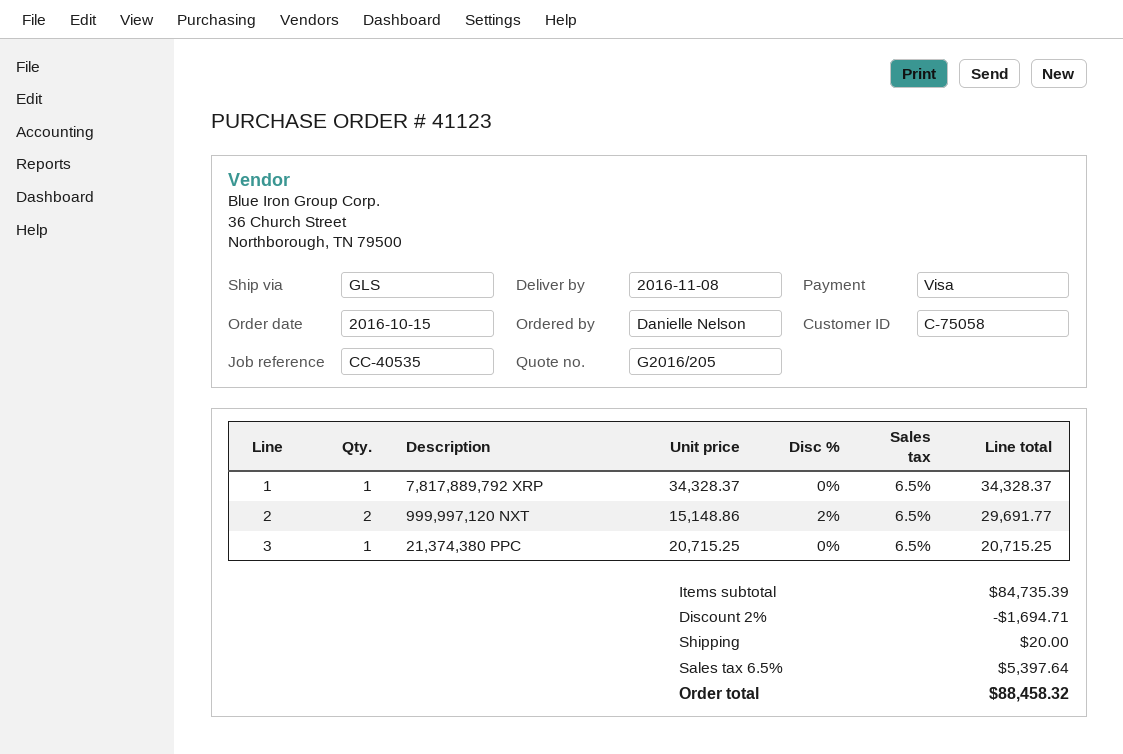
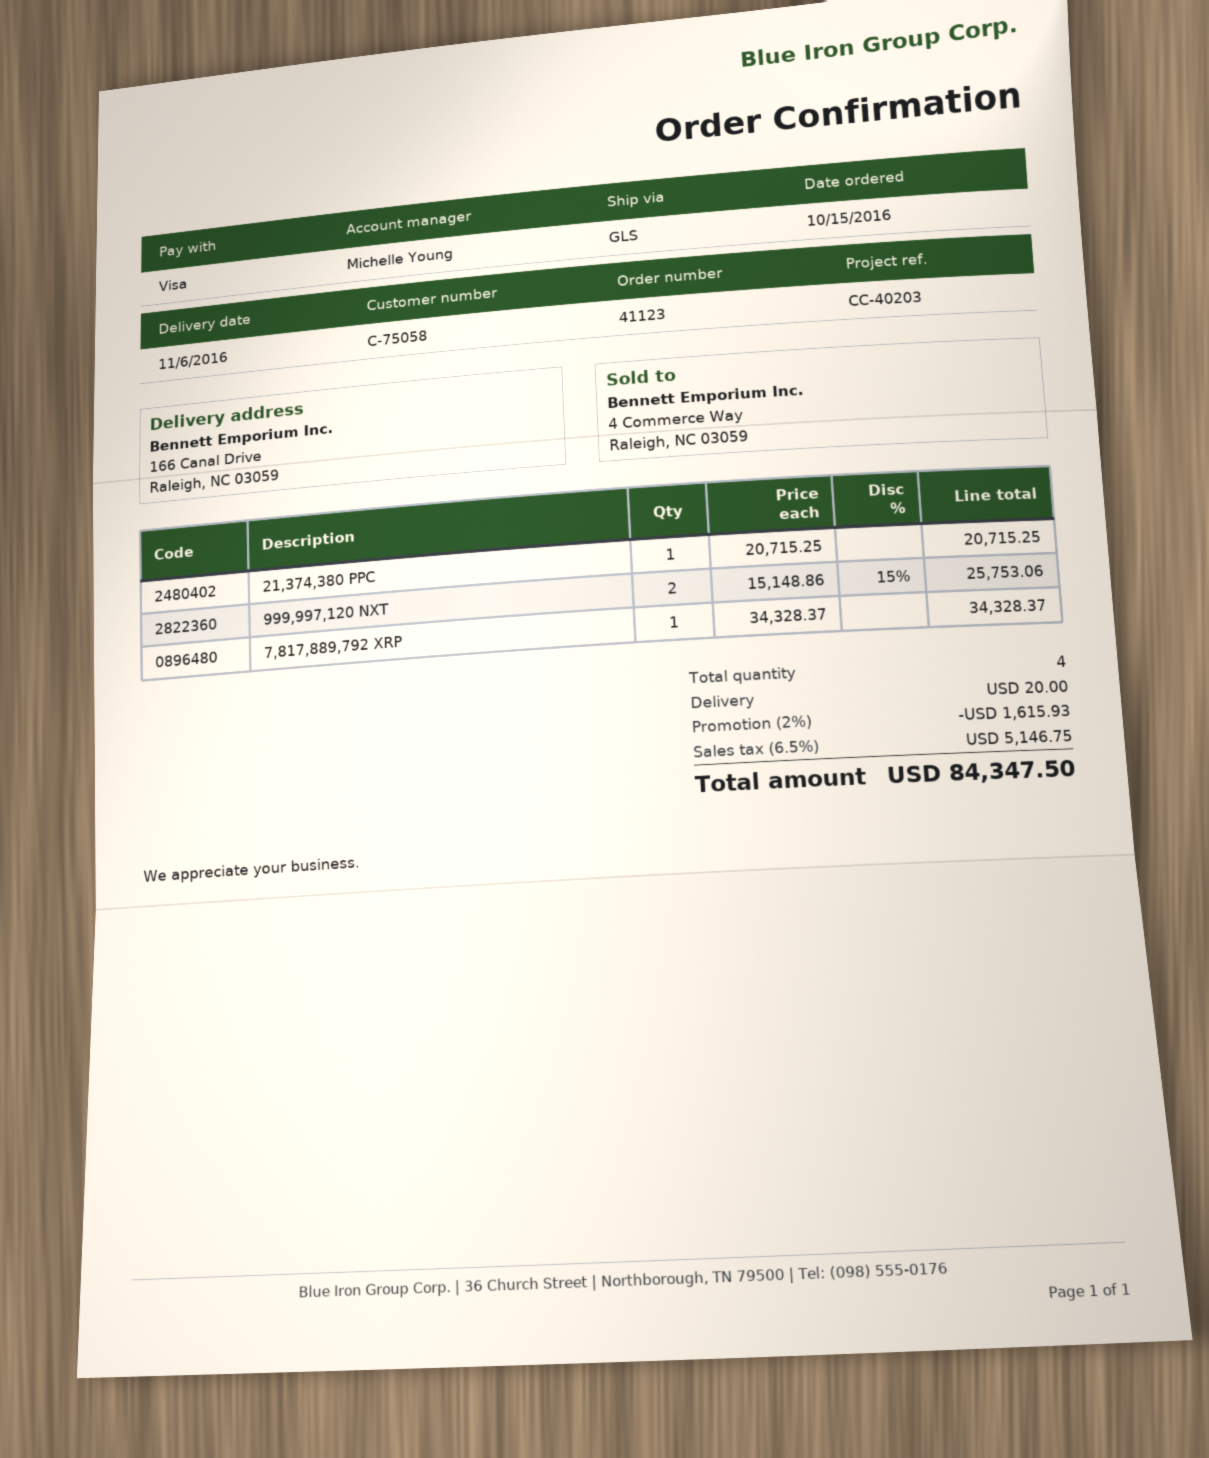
delivery date: 2016-11-08 -> 2016-11-06
reference: CC-40535 -> CC-40203
999,997,120 NXT: 2 x 15148.86 - 2% = 29691.77 -> 2 x 15148.86 - 15% = 25753.06
discount: 2% = 1694.71 -> 2% = 1615.93
tax: 6.5% = 5397.64 -> 6.5% = 5146.75
total: 88458.32 -> 84347.50

